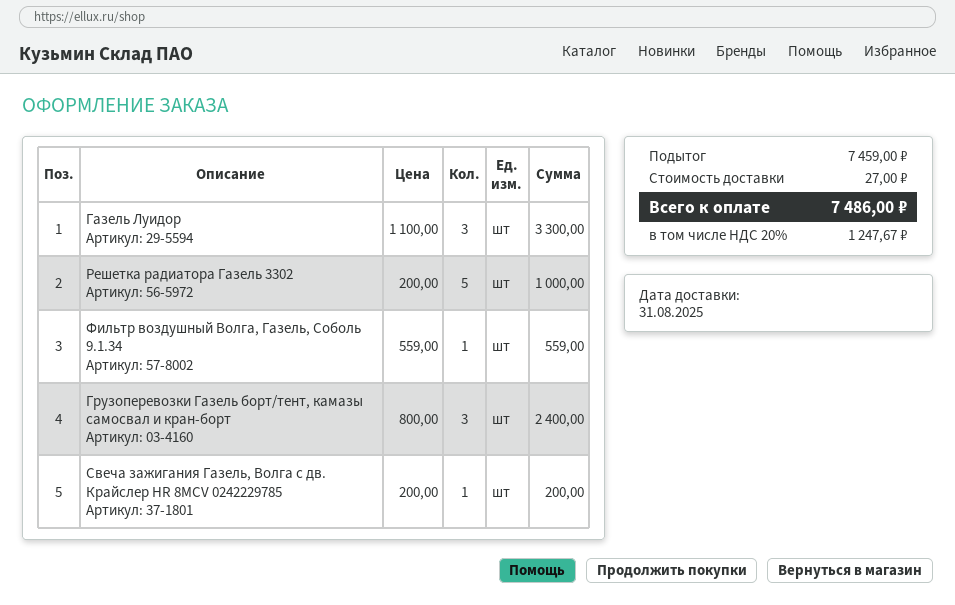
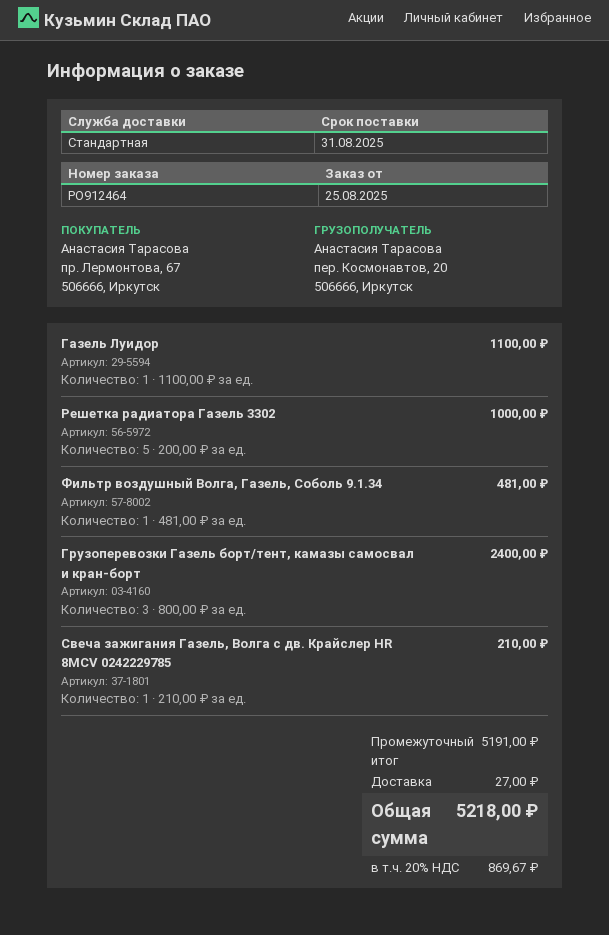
Газель Луидор: 3 x 1100.00 = 3300.00 -> 1 x 1100.00 = 1100.00
Фильтр воздушный Волга, Газель, Соболь 9.1.34: 1 x 559.00 = 559.00 -> 1 x 481.00 = 481.00
Свеча зажигания Газель, Волга с дв. Крайслер HR 8MCV 0242229785: 1 x 200.00 = 200.00 -> 1 x 210.00 = 210.00
subtotal: 7459.00 -> 5191.00
tax: 20% = 1247.67 -> 20% = 869.67
total: 7486.00 -> 5218.00

